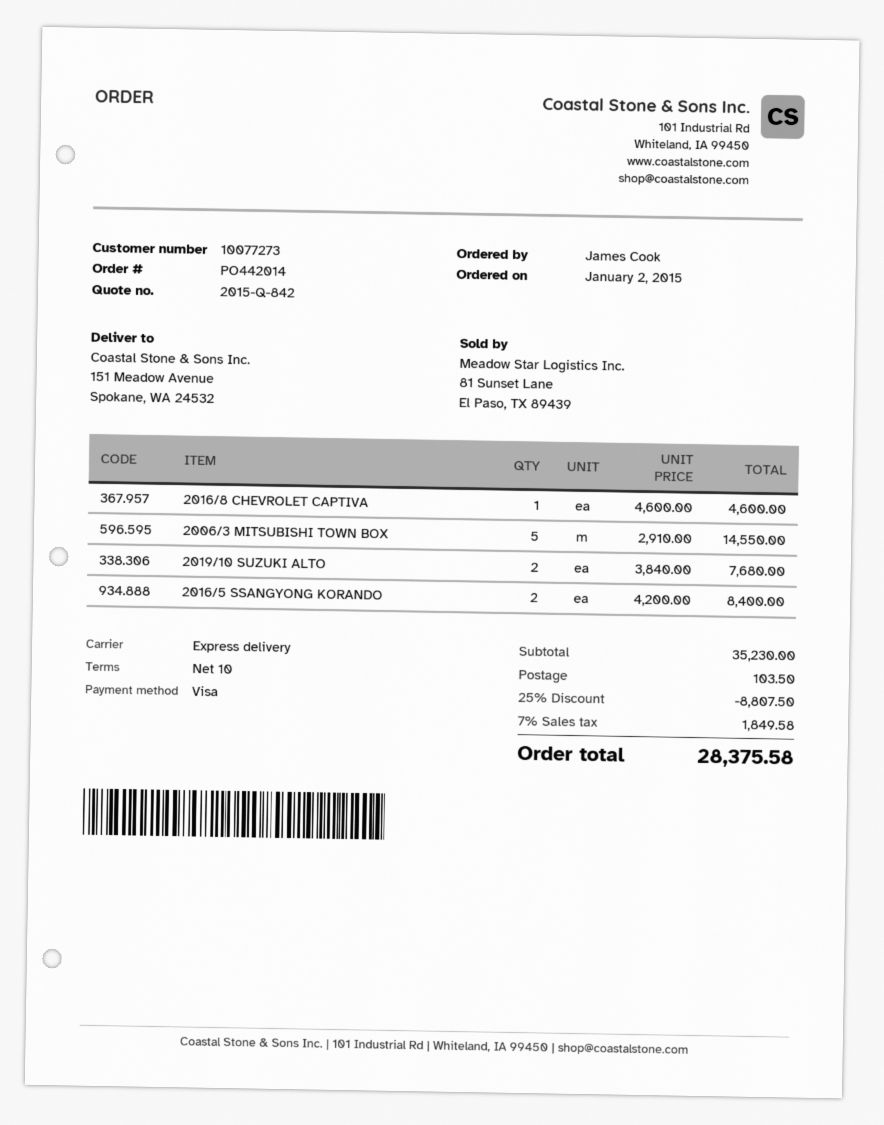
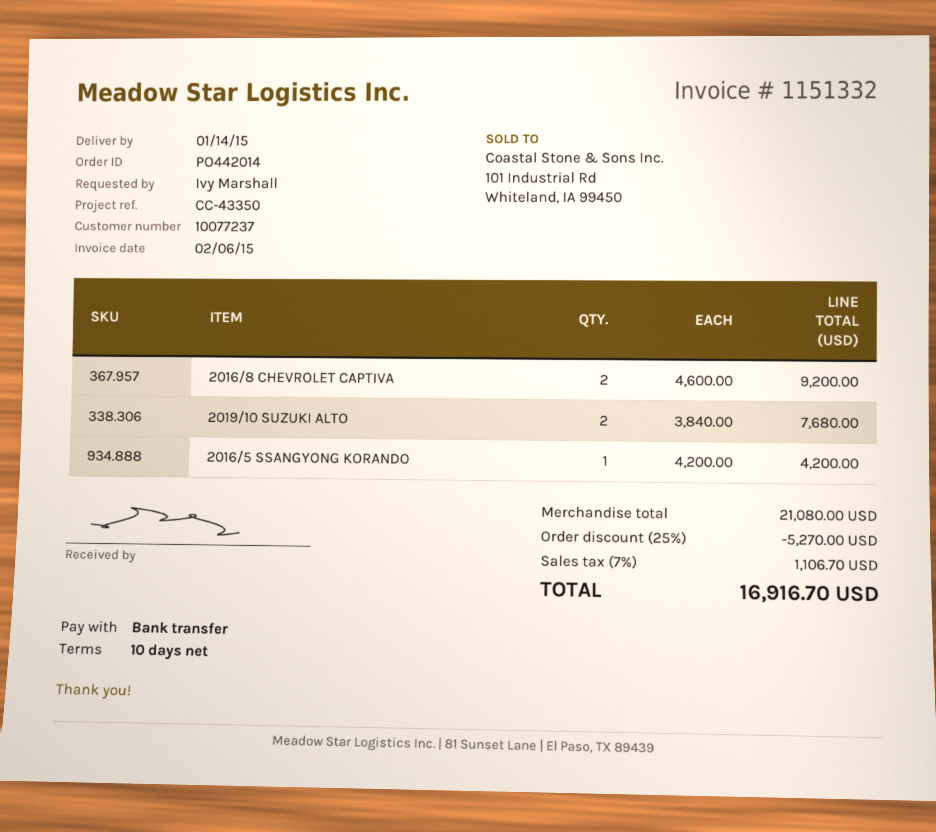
customer number: 10077273 -> 10077237
ordered by: James Cook -> Ivy Marshall
payment method: Visa -> bank transfer
2016/8 CHEVROLET CAPTIVA: 1 x 4600.00 = 4600.00 -> 2 x 4600.00 = 9200.00
2006/3 MITSUBISHI TOWN BOX: 5 x 2910.00 = 14550.00 -> none
2016/5 SSANGYONG KORANDO: 2 x 4200.00 = 8400.00 -> 1 x 4200.00 = 4200.00
subtotal: 35230.00 -> 21080.00
discount: 25% = 8807.50 -> 25% = 5270.00
shipping: 103.50 -> none
tax: 7% = 1849.58 -> 7% = 1106.70
total: 28375.58 -> 16916.70

